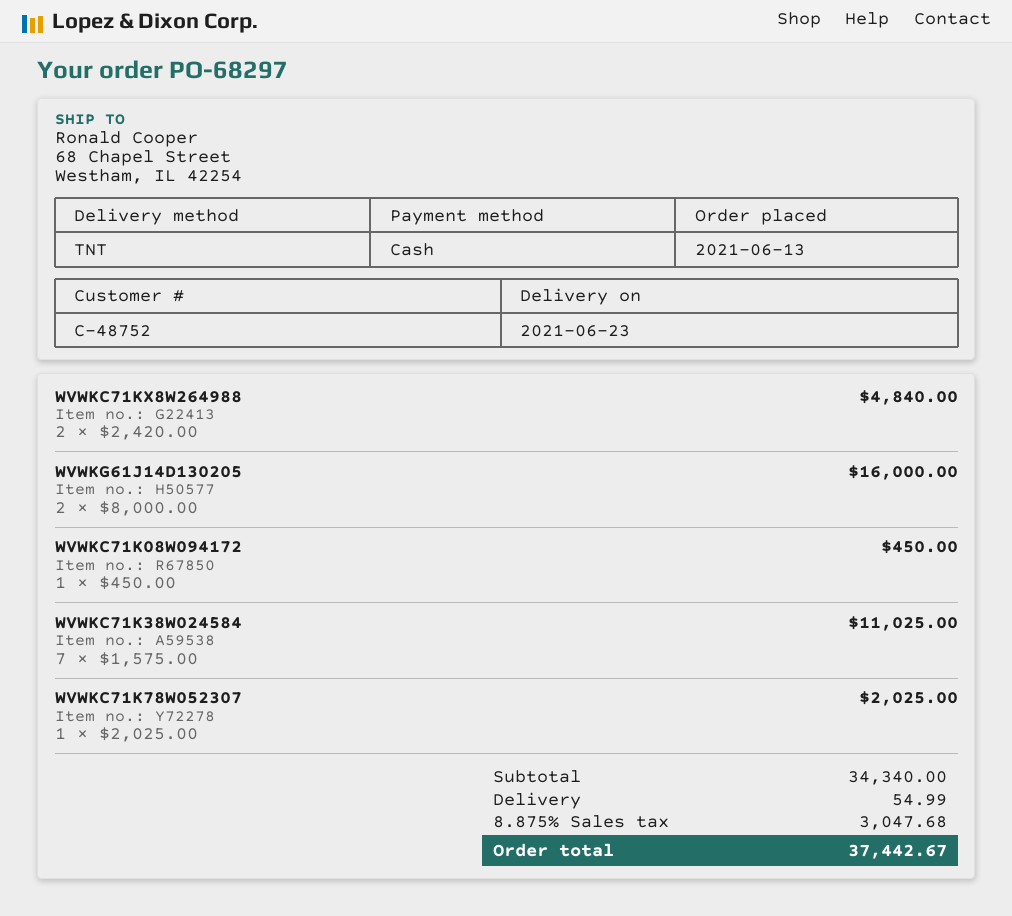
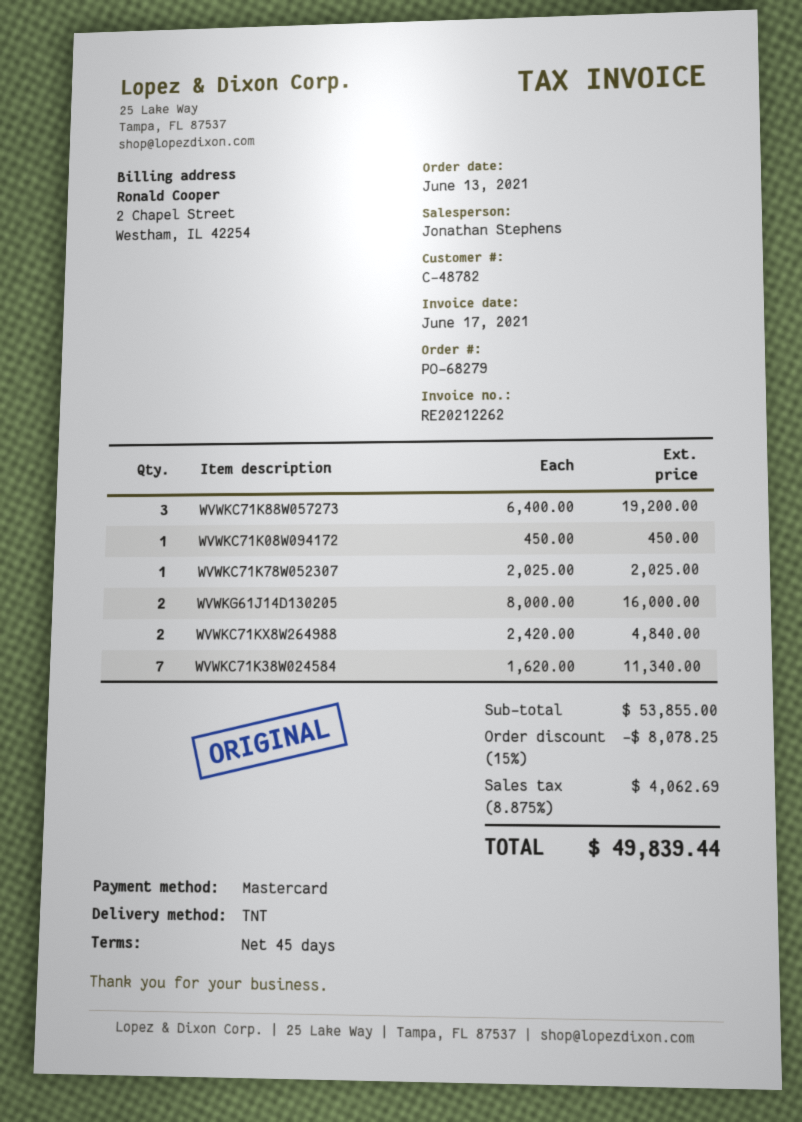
order number: PO-68297 -> PO-68279
customer number: C-48752 -> C-48782
payment method: cash -> Mastercard
WVWKC71K38W024584: 7 x 1575.00 = 11025.00 -> 7 x 1620.00 = 11340.00
WVWKC71K88W057273: none -> 3 x 6400.00 = 19200.00
subtotal: 34340.00 -> 53855.00
discount: none -> 15% = 8078.25
shipping: 54.99 -> none
tax: 8.875% = 3047.68 -> 8.875% = 4062.69
total: 37442.67 -> 49839.44

